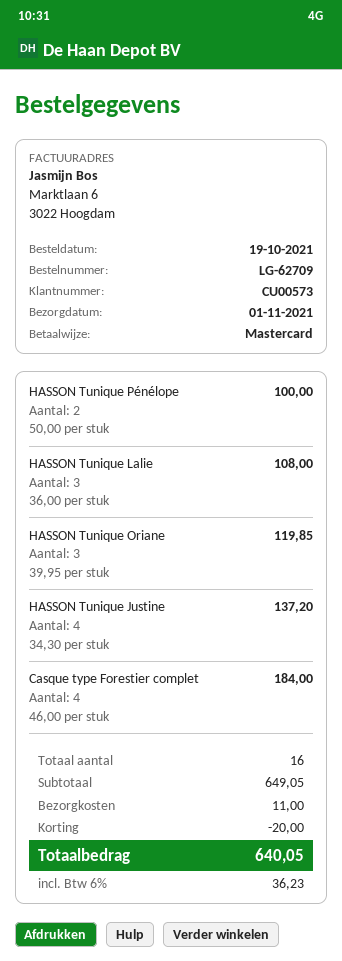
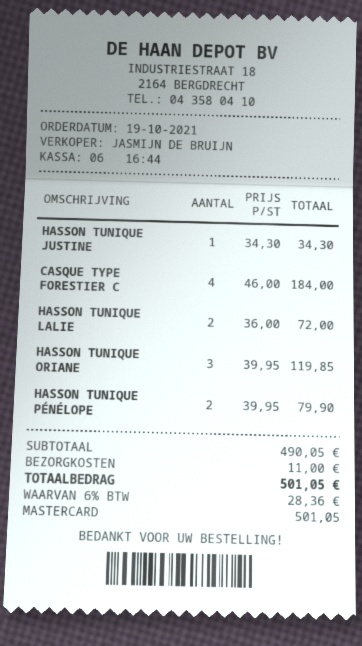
HASSON Tunique Pénélope: 2 x 50.00 = 100.00 -> 2 x 39.95 = 79.90
HASSON Tunique Lalie: 3 x 36.00 = 108.00 -> 2 x 36.00 = 72.00
HASSON Tunique Justine: 4 x 34.30 = 137.20 -> 1 x 34.30 = 34.30
subtotal: 649.05 -> 490.05
discount: 20.00 -> none
tax: 6% = 36.23 -> 6% = 28.36
total: 640.05 -> 501.05

